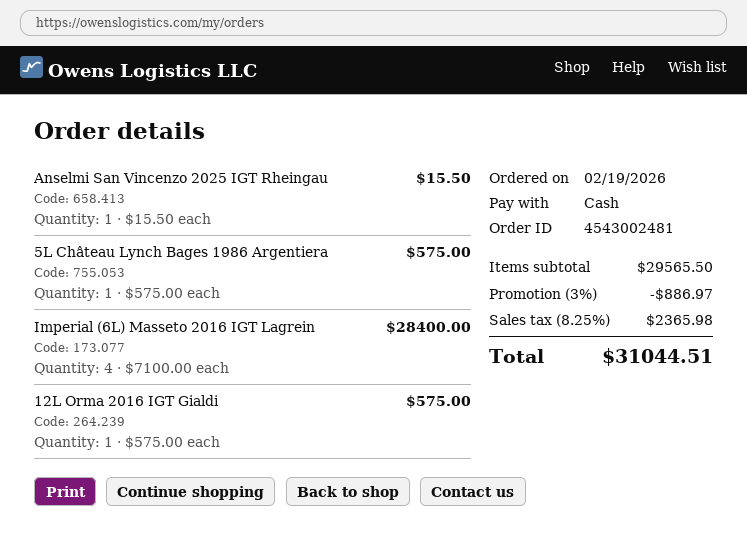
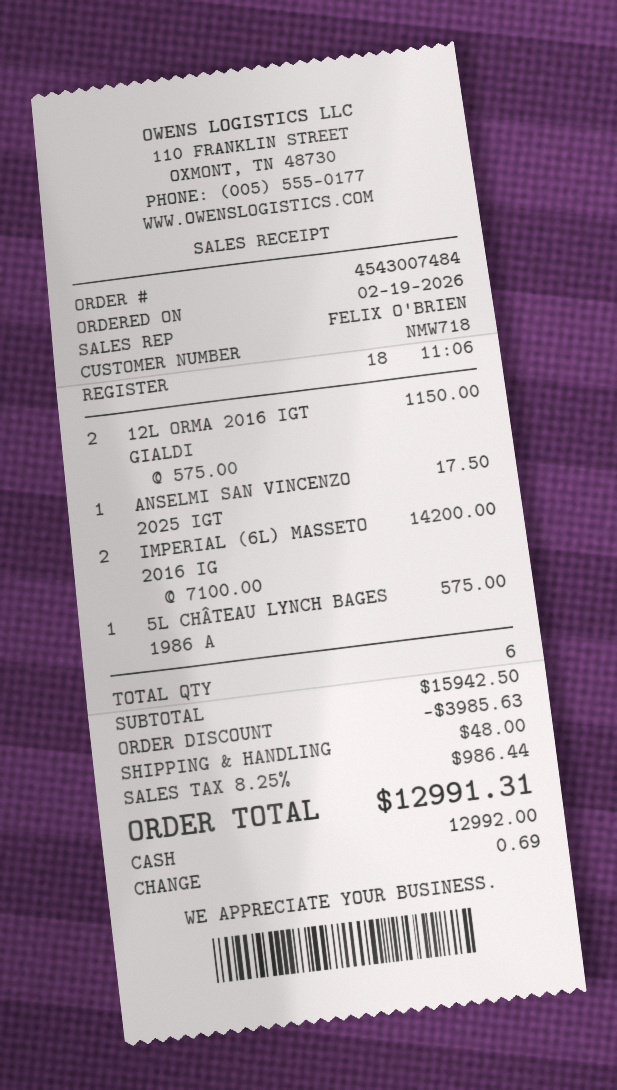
order number: 4543002481 -> 4543007484
Anselmi San Vincenzo 2025 IGT Rheingau: 1 x 15.50 = 15.50 -> 1 x 17.50 = 17.50
Imperial (6L) Masseto 2016 IGT Lagrein: 4 x 7100.00 = 28400.00 -> 2 x 7100.00 = 14200.00
12L Orma 2016 IGT Gialdi: 1 x 575.00 = 575.00 -> 2 x 575.00 = 1150.00
subtotal: 29565.50 -> 15942.50
discount: 886.97 -> 3985.63
shipping: none -> 48.00
tax: 8.25% = 2365.98 -> 8.25% = 986.44
total: 31044.51 -> 12991.31

